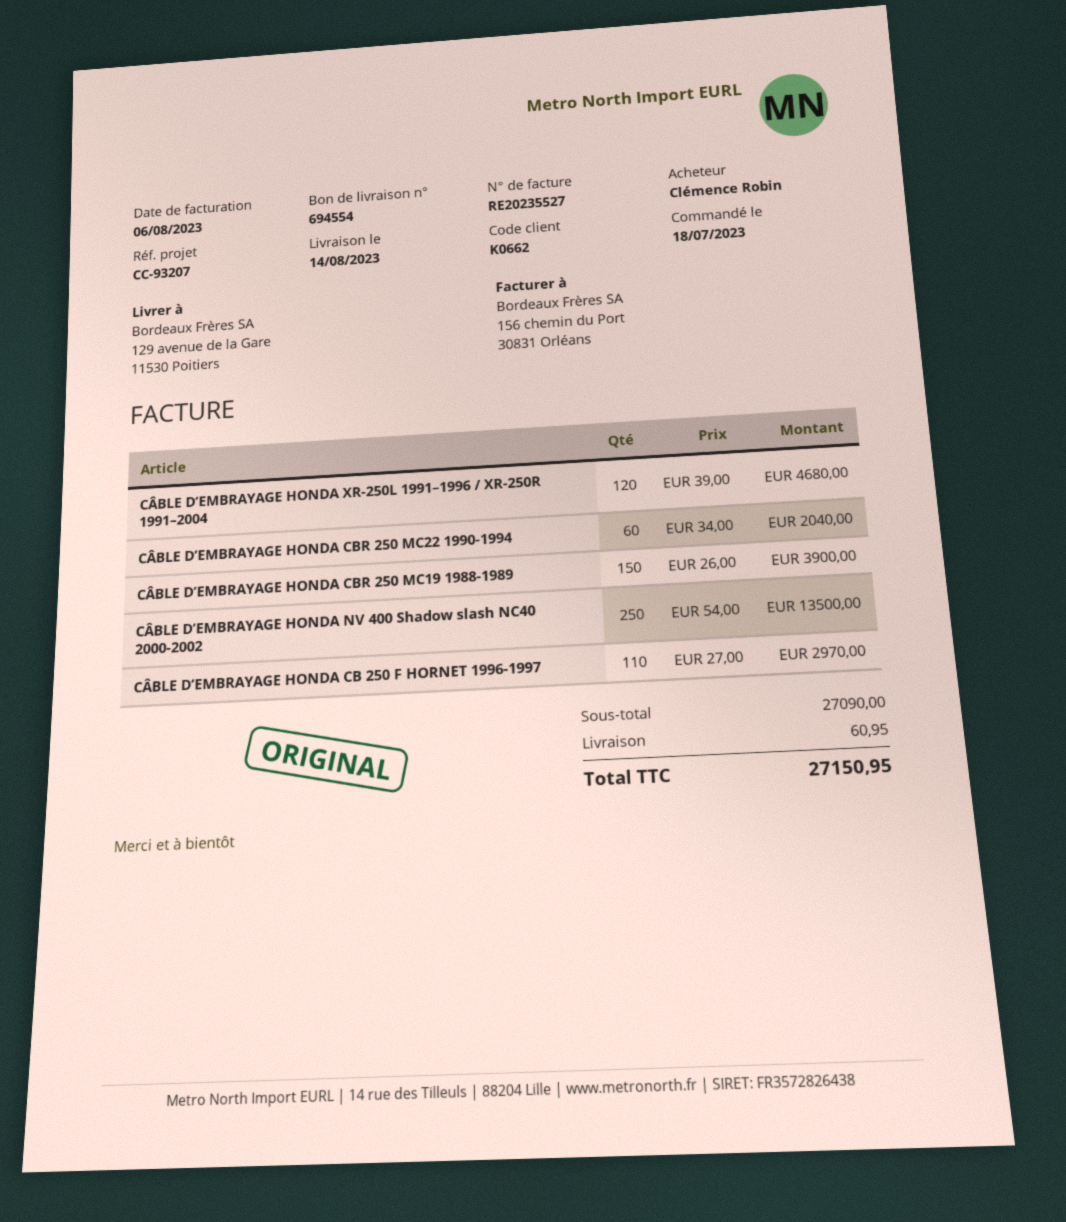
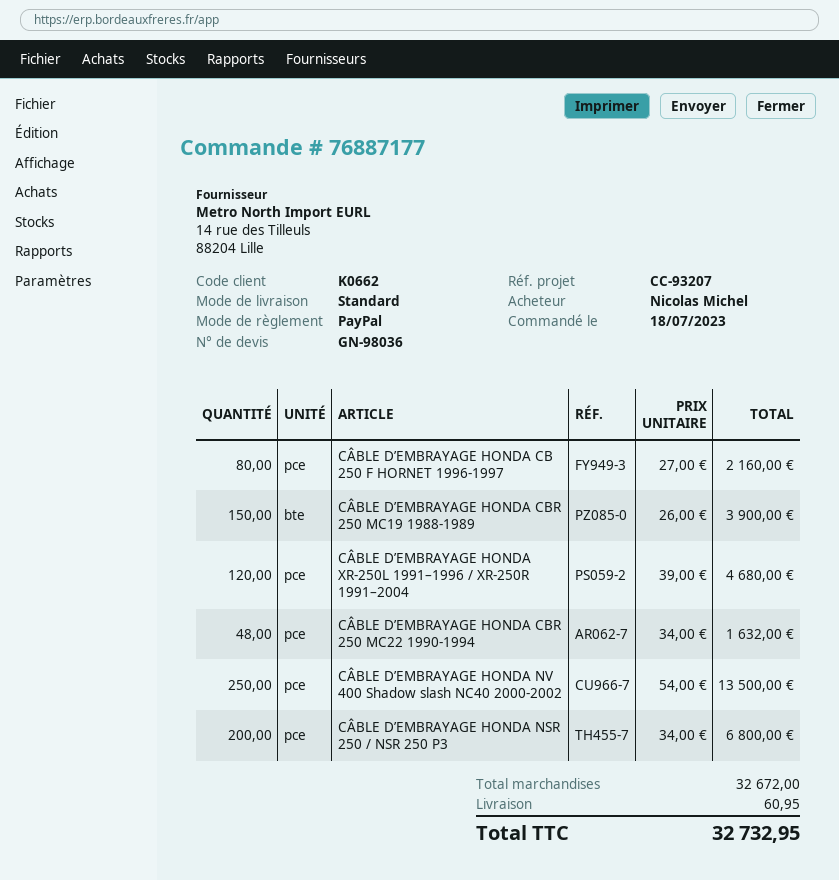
ordered by: Clémence Robin -> Nicolas Michel
CÂBLE D’EMBRAYAGE HONDA CBR 250 MC22 1990-1994: 60 x 34.00 = 2040.00 -> 48 x 34.00 = 1632.00
CÂBLE D’EMBRAYAGE HONDA CB 250 F HORNET 1996-1997: 110 x 27.00 = 2970.00 -> 80 x 27.00 = 2160.00
CÂBLE D’EMBRAYAGE HONDA NSR 250 / NSR 250 P3: none -> 200 x 34.00 = 6800.00
subtotal: 27090.00 -> 32672.00
total: 27150.95 -> 32732.95

